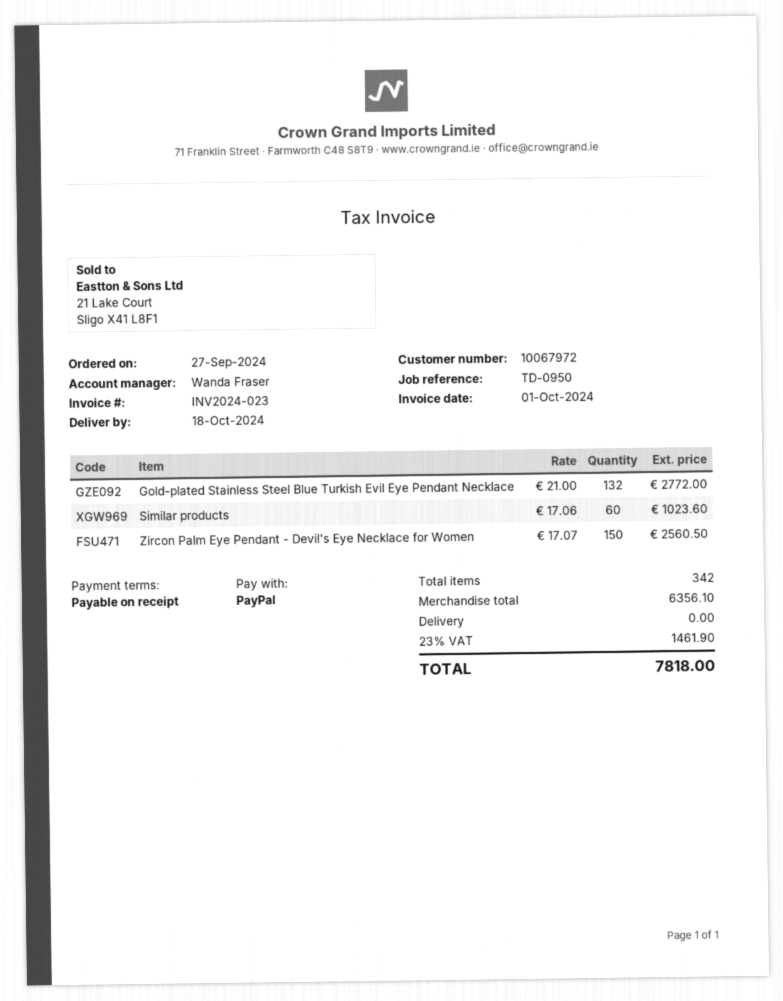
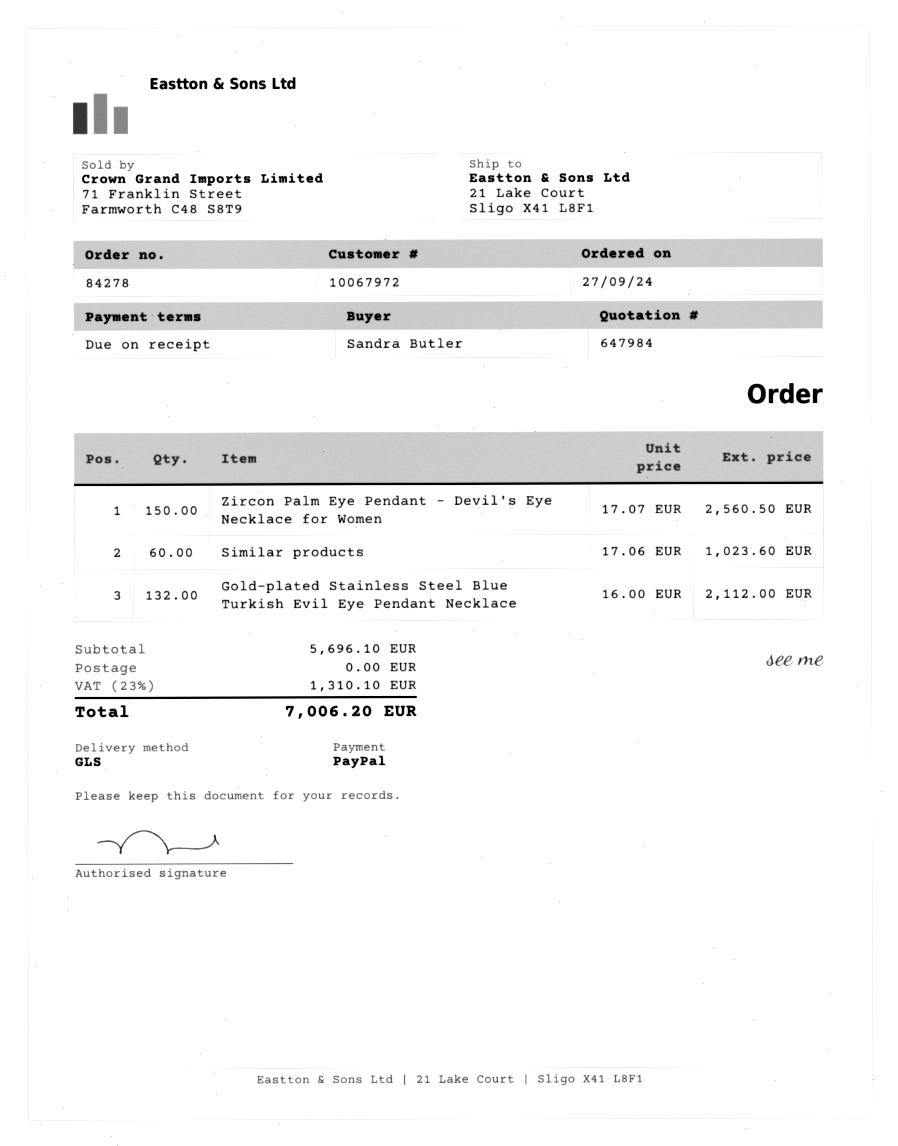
Gold-plated Stainless Steel Blue Turkish Evil Eye Pendant Necklace: 132 x 21.00 = 2772.00 -> 132 x 16.00 = 2112.00
subtotal: 6356.10 -> 5696.10
tax: 23% = 1461.90 -> 23% = 1310.10
total: 7818.00 -> 7006.20

